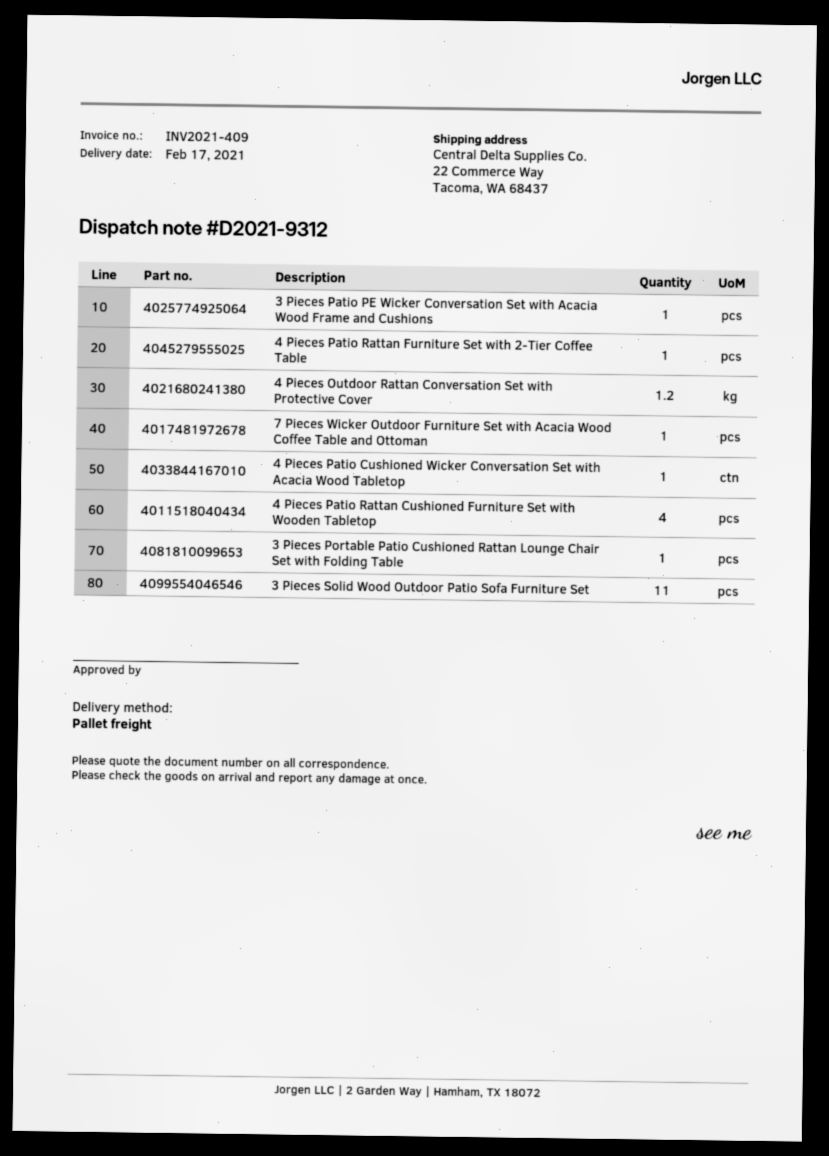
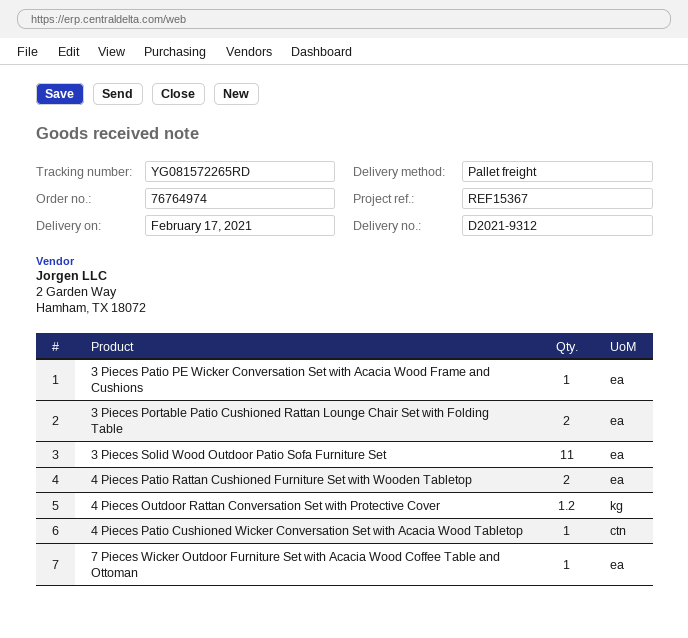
4 Pieces Patio Rattan Furniture Set with 2-Tier Coffee Table: 1 -> none
4 Pieces Patio Rattan Cushioned Furniture Set with Wooden Tabletop: 4 -> 2
3 Pieces Portable Patio Cushioned Rattan Lounge Chair Set with Folding Table: 1 -> 2

